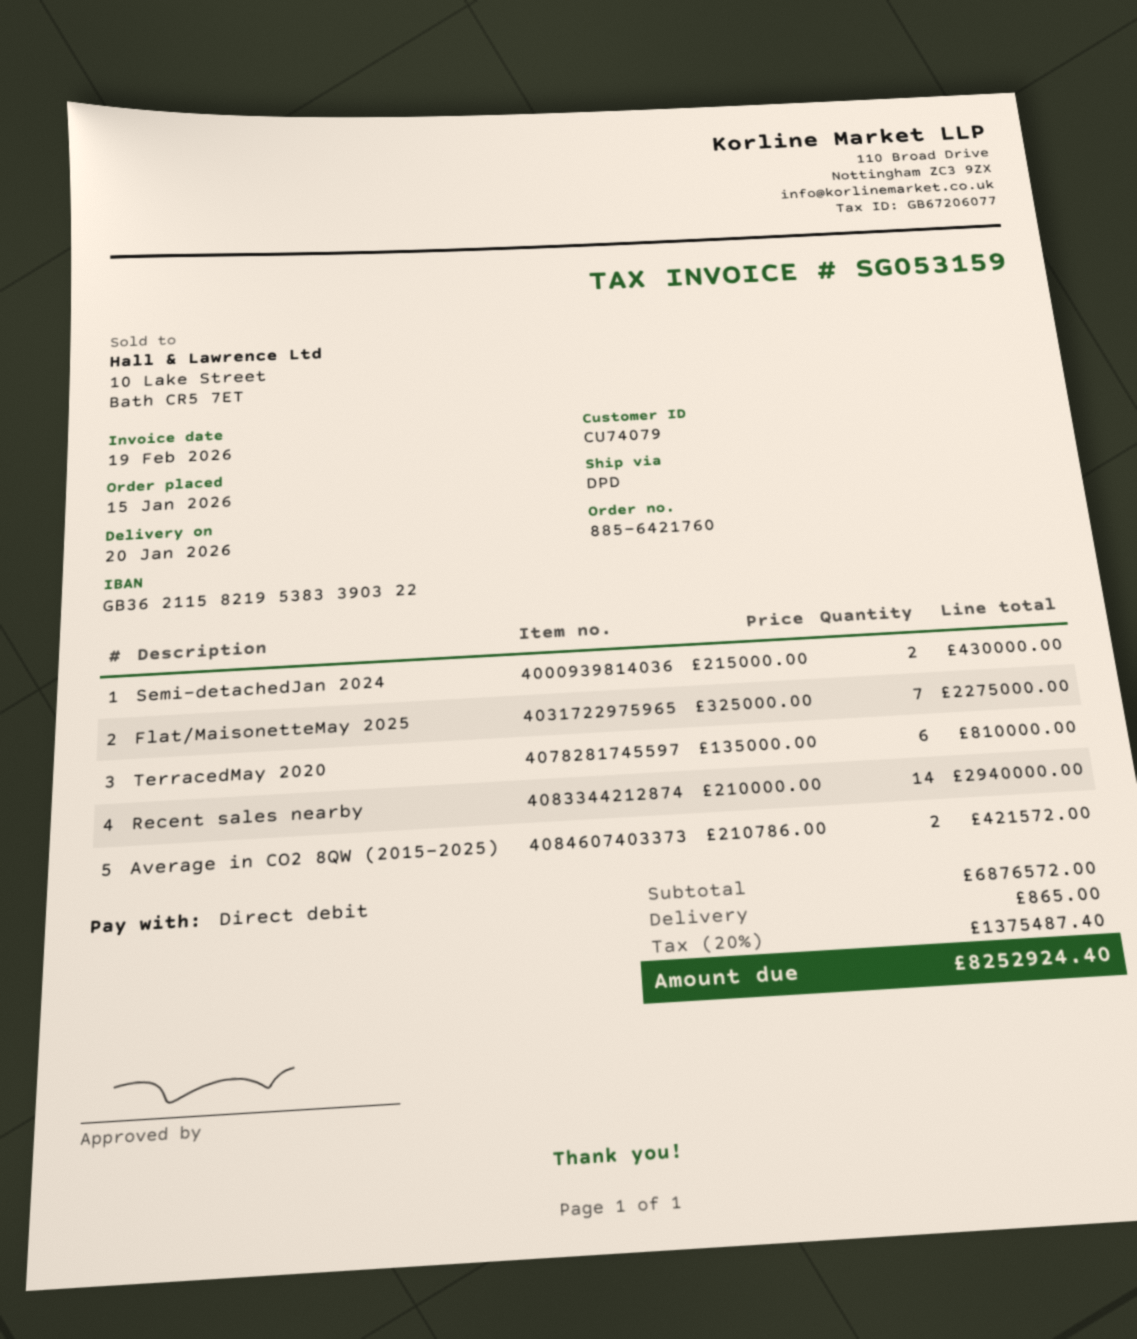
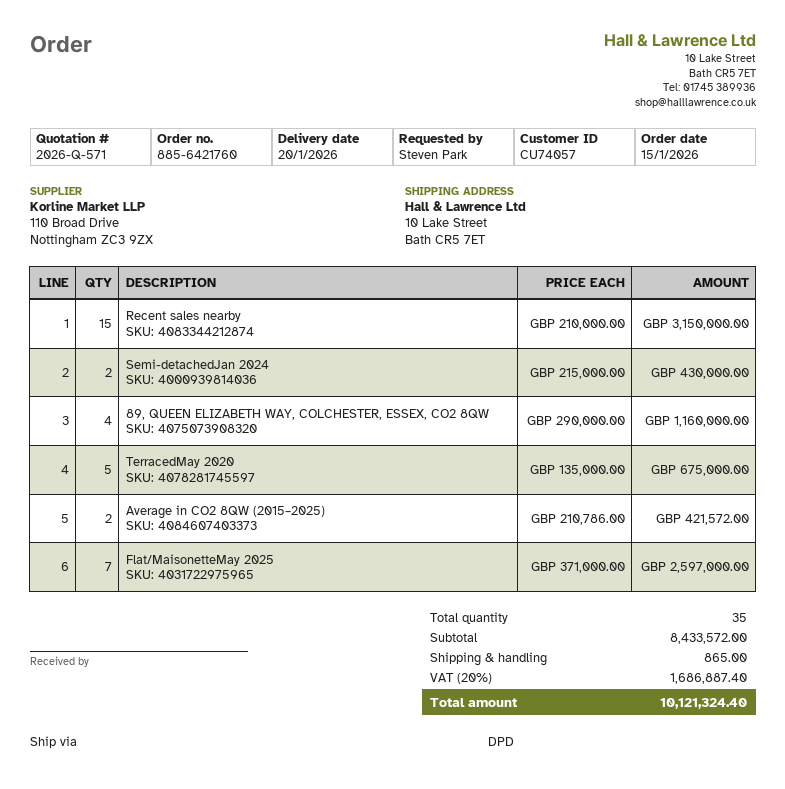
customer number: CU74079 -> CU74057
Flat/MaisonetteMay 2025: 7 x 325000.00 = 2275000.00 -> 7 x 371000.00 = 2597000.00
TerracedMay 2020: 6 x 135000.00 = 810000.00 -> 5 x 135000.00 = 675000.00
Recent sales nearby: 14 x 210000.00 = 2940000.00 -> 15 x 210000.00 = 3150000.00
89, QUEEN ELIZABETH WAY, COLCHESTER, ESSEX, CO2 8QW: none -> 4 x 290000.00 = 1160000.00
subtotal: 6876572.00 -> 8433572.00
tax: 20% = 1375487.40 -> 20% = 1686887.40
total: 8252924.40 -> 10121324.40

